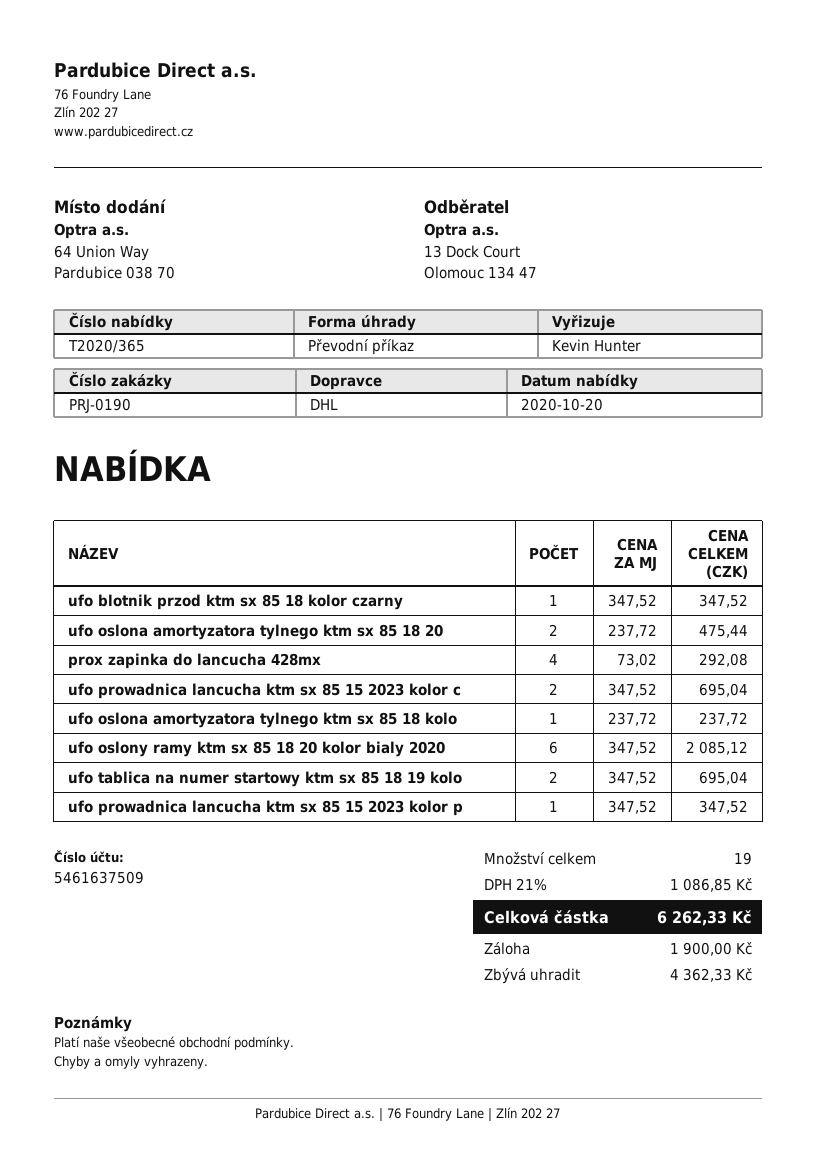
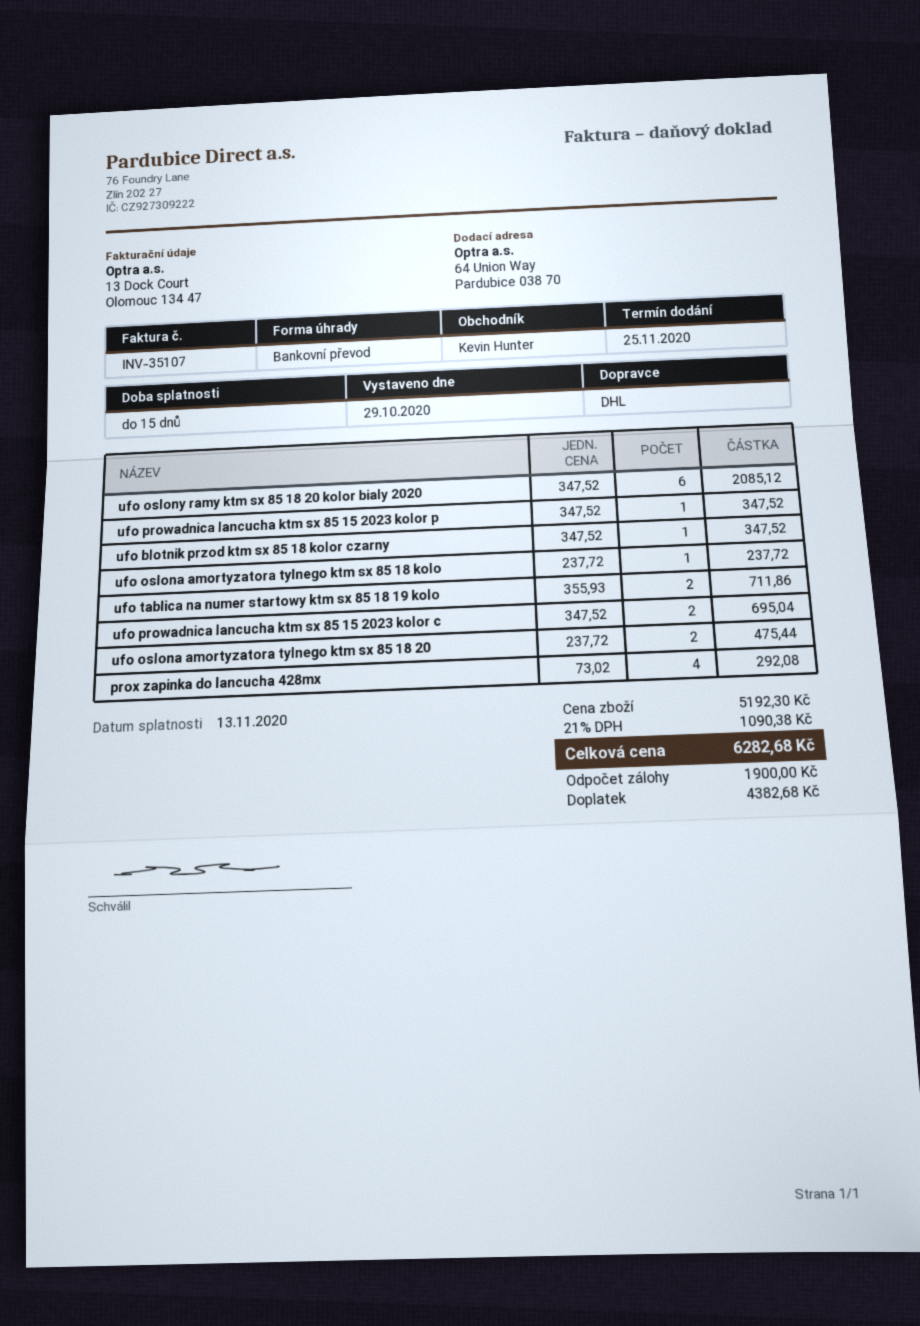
ufo tablica na numer startowy ktm sx 85 18 19 kolo: 2 x 347.52 = 695.04 -> 2 x 355.93 = 711.86
tax: 21% = 1086.85 -> 21% = 1090.38
total: 6262.33 -> 6282.68
balance: 4362.33 -> 4382.68

